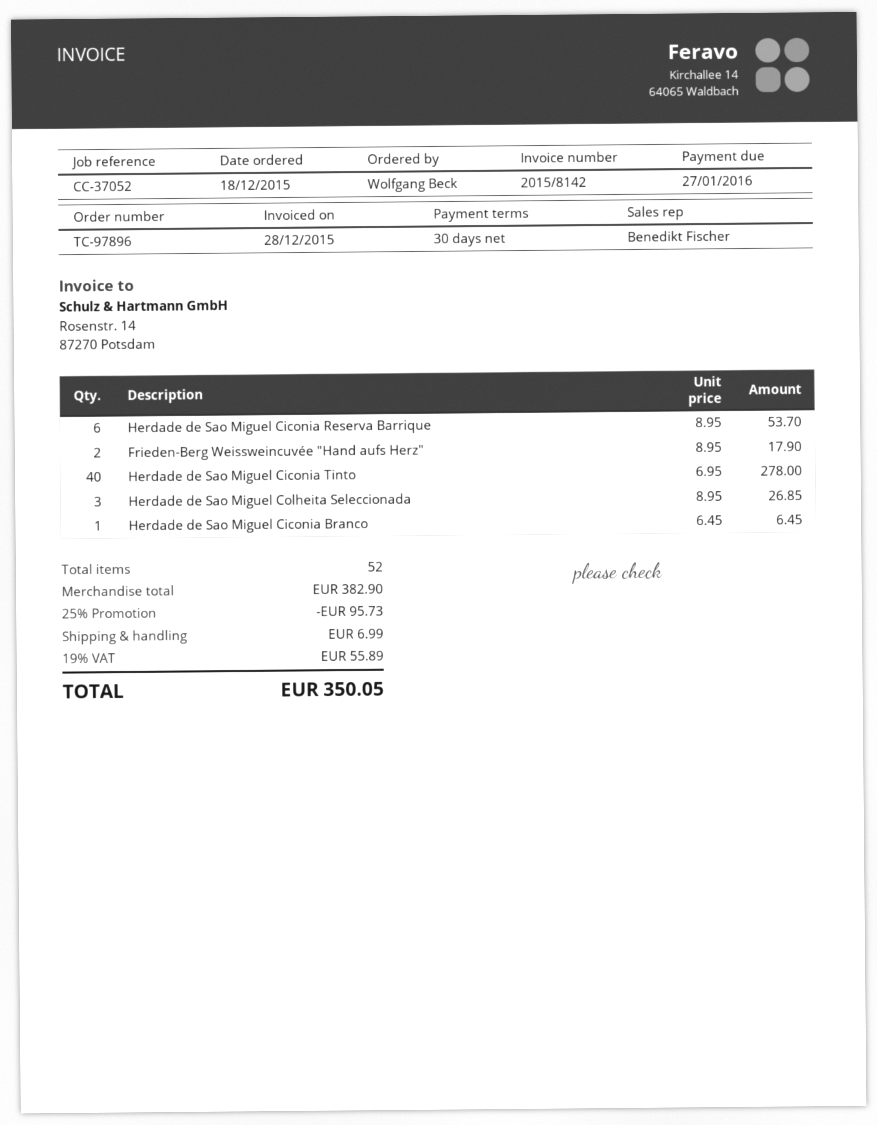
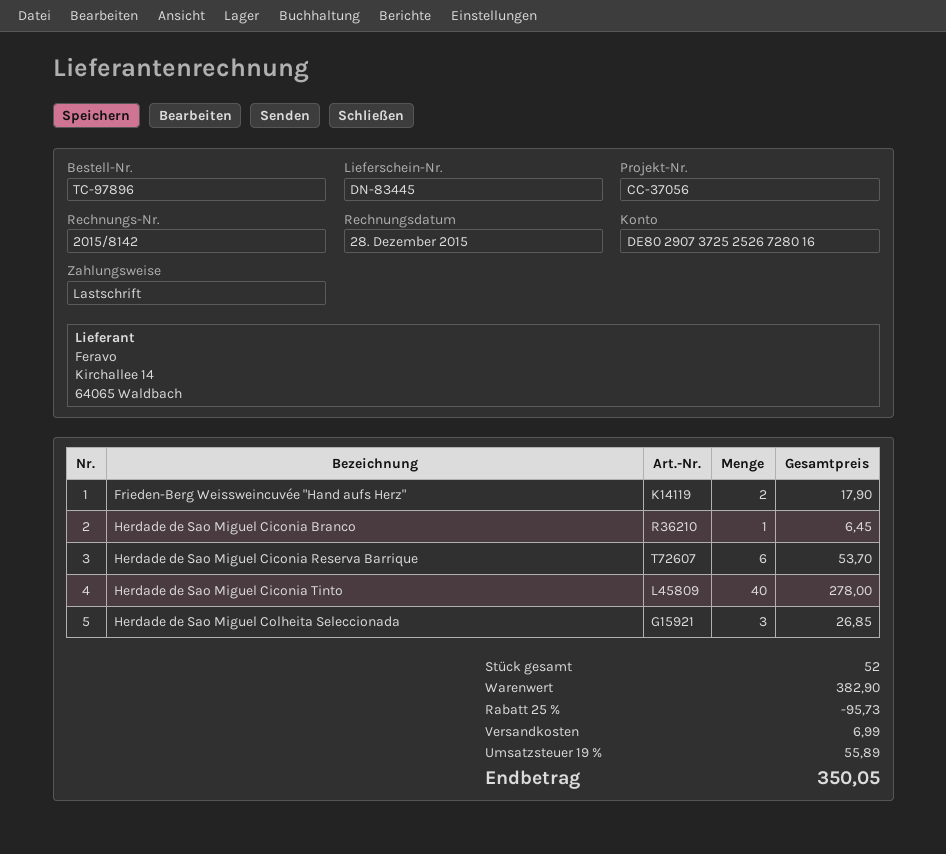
reference: CC-37052 -> CC-37056

